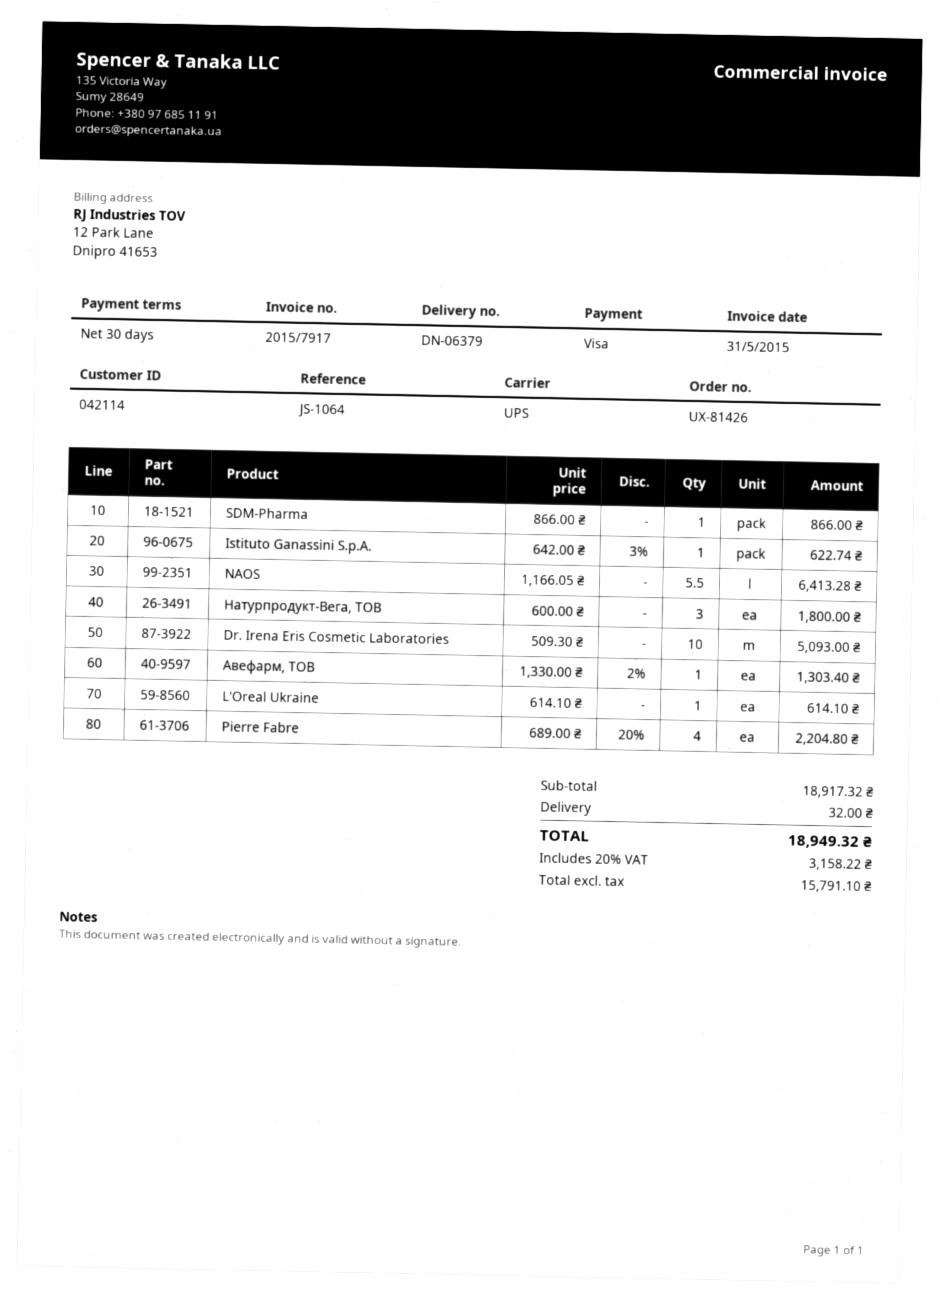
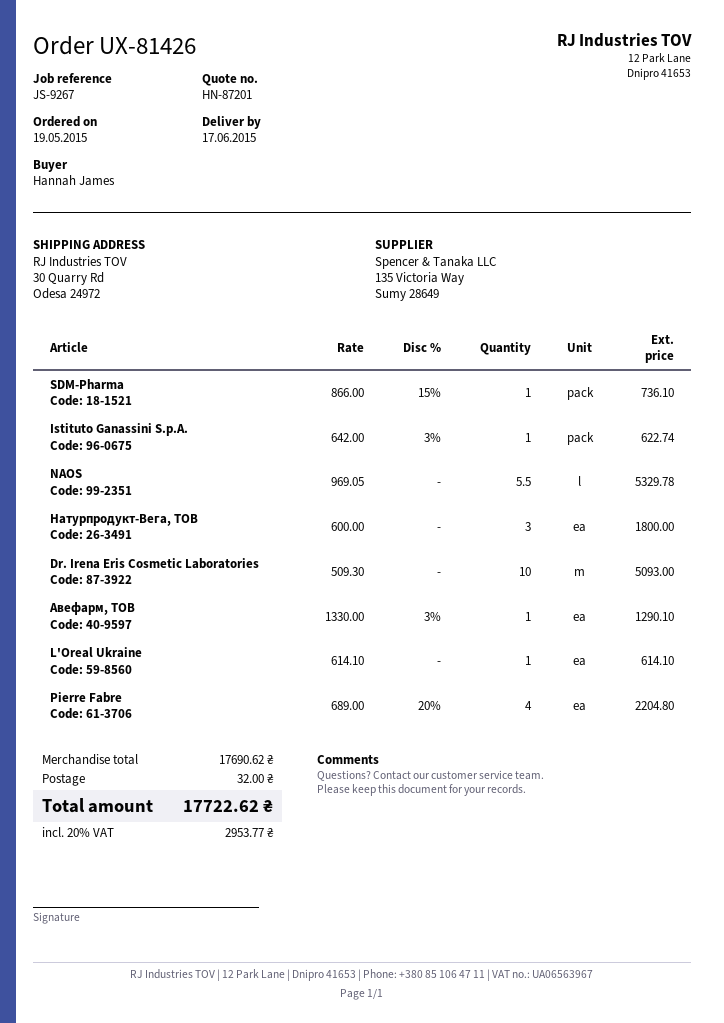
reference: JS-1064 -> JS-9267
SDM-Pharma: 1 x 866.00 = 866.00 -> 1 x 866.00 - 15% = 736.10
NAOS: 5.5 x 1166.05 = 6413.28 -> 5.5 x 969.05 = 5329.78
Авефарм, ТОВ: 1 x 1330.00 - 2% = 1303.40 -> 1 x 1330.00 - 3% = 1290.10
subtotal: 18917.32 -> 17690.62
tax: 20% = 3158.22 -> 20% = 2953.77
total: 18949.32 -> 17722.62

